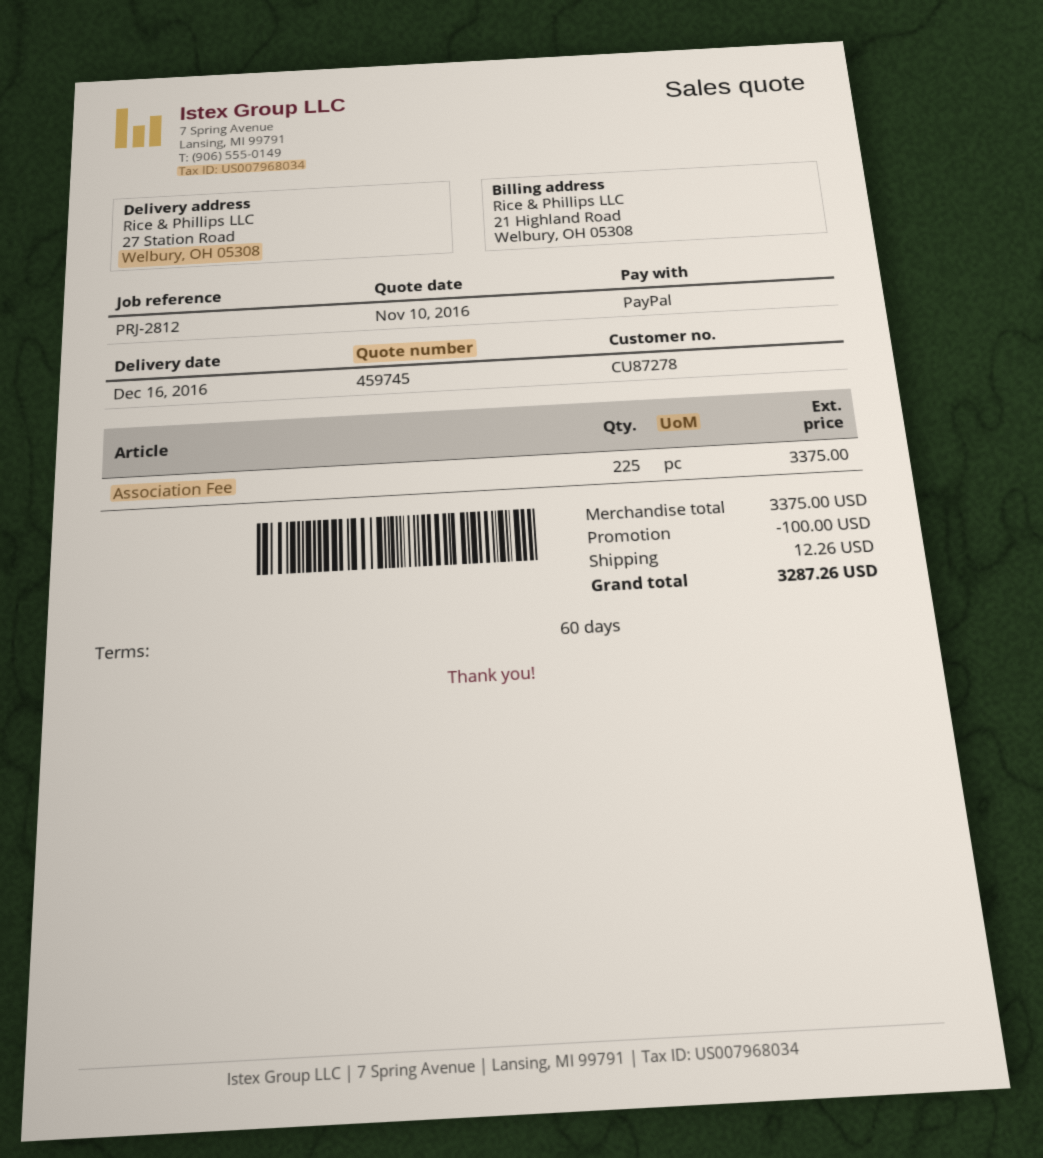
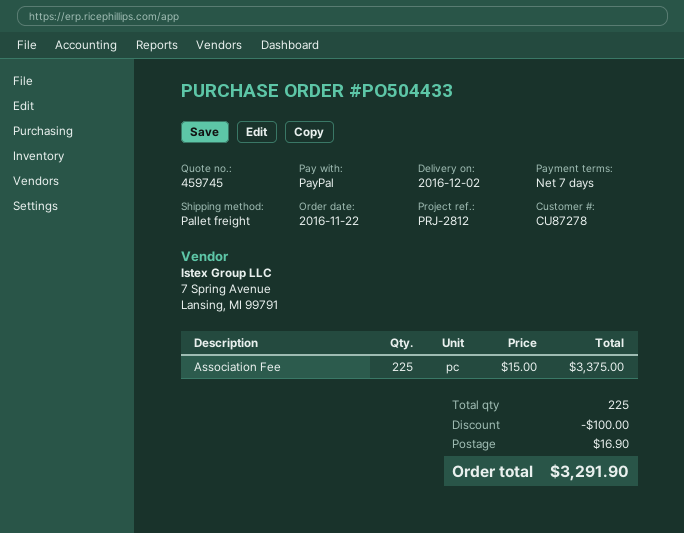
delivery date: 2016-12-16 -> 2016-12-02
payment terms: 60 days -> 7 days
shipping: 12.26 -> 16.90
total: 3287.26 -> 3291.90

